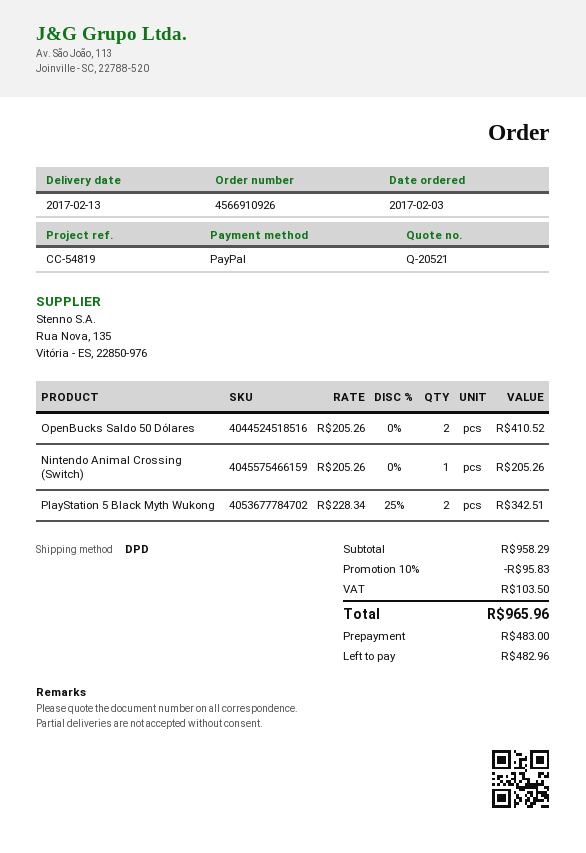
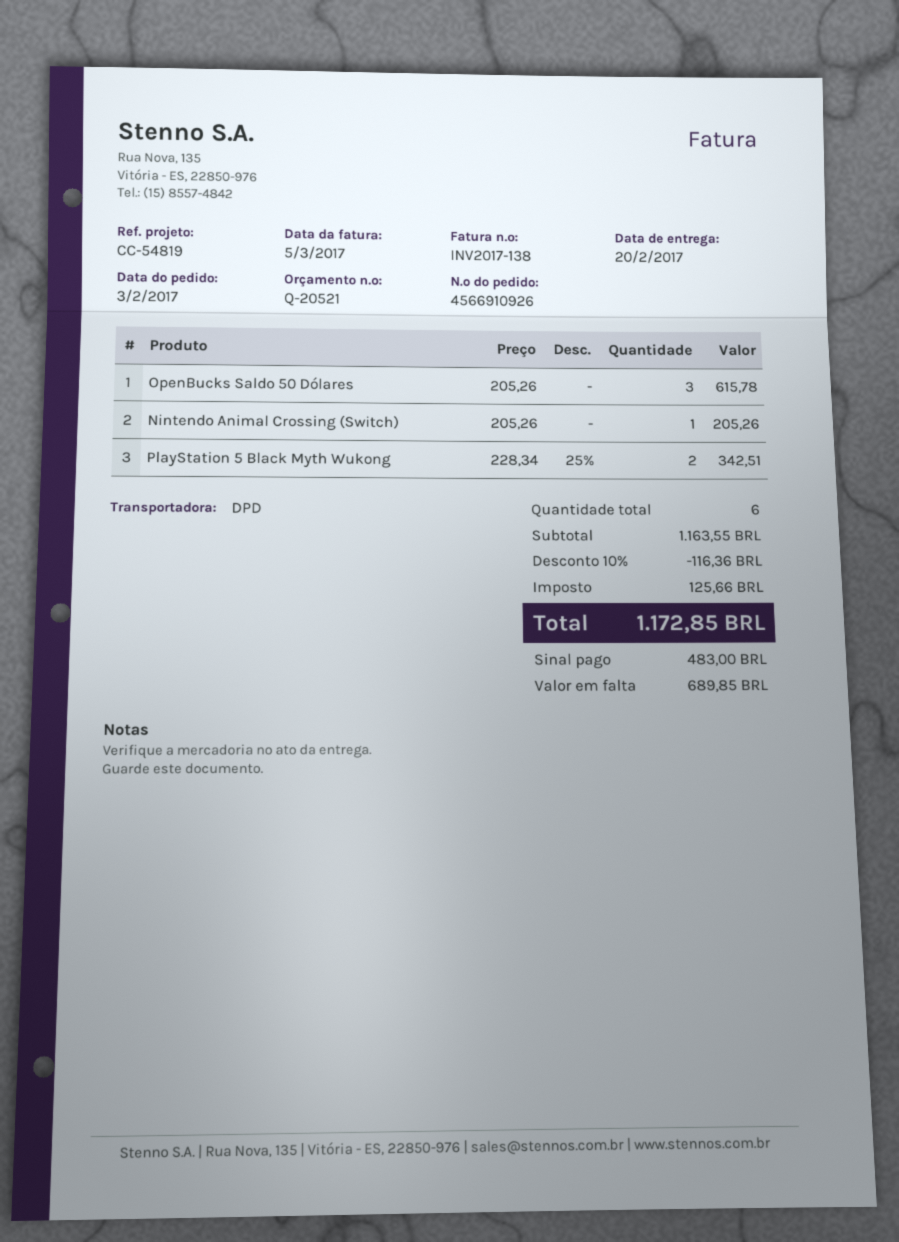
delivery date: 2017-02-13 -> 2017-02-20
OpenBucks Saldo 50 Dólares: 2 x 205.26 = 410.52 -> 3 x 205.26 = 615.78
subtotal: 958.29 -> 1163.55
discount: 10% = 95.83 -> 10% = 116.36
tax: 103.50 -> 125.66
total: 965.96 -> 1172.85
balance: 482.96 -> 689.85

